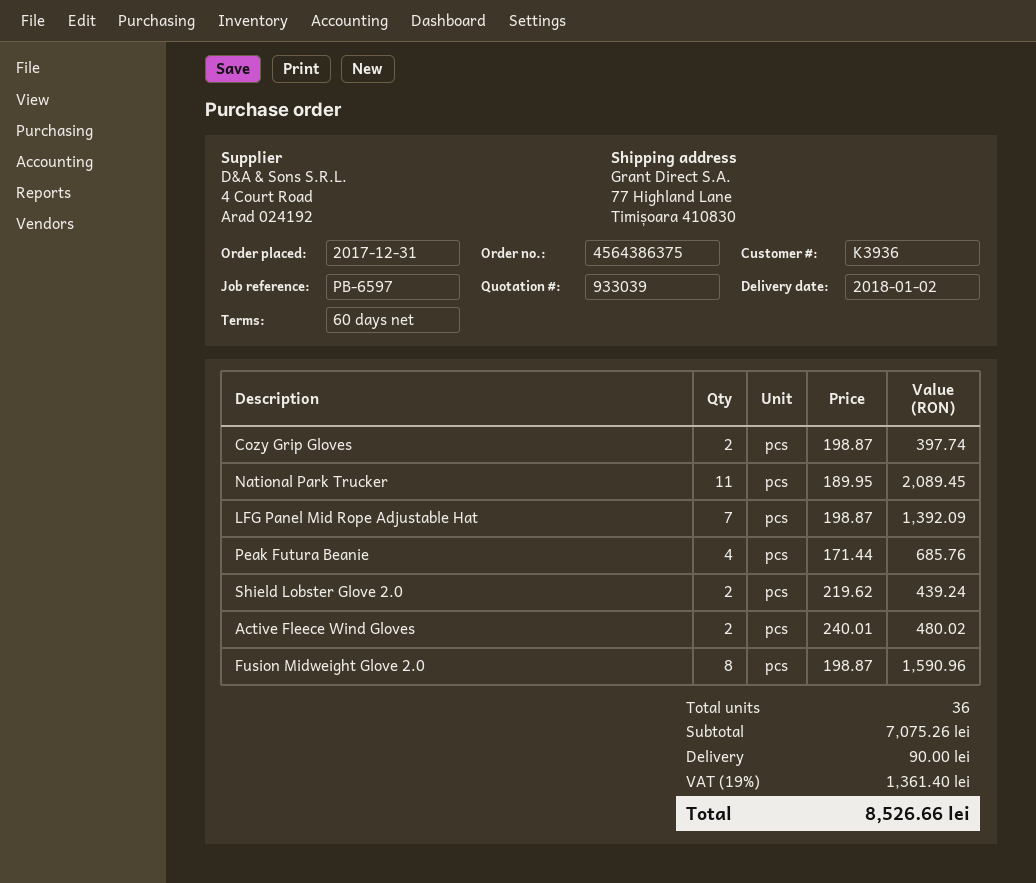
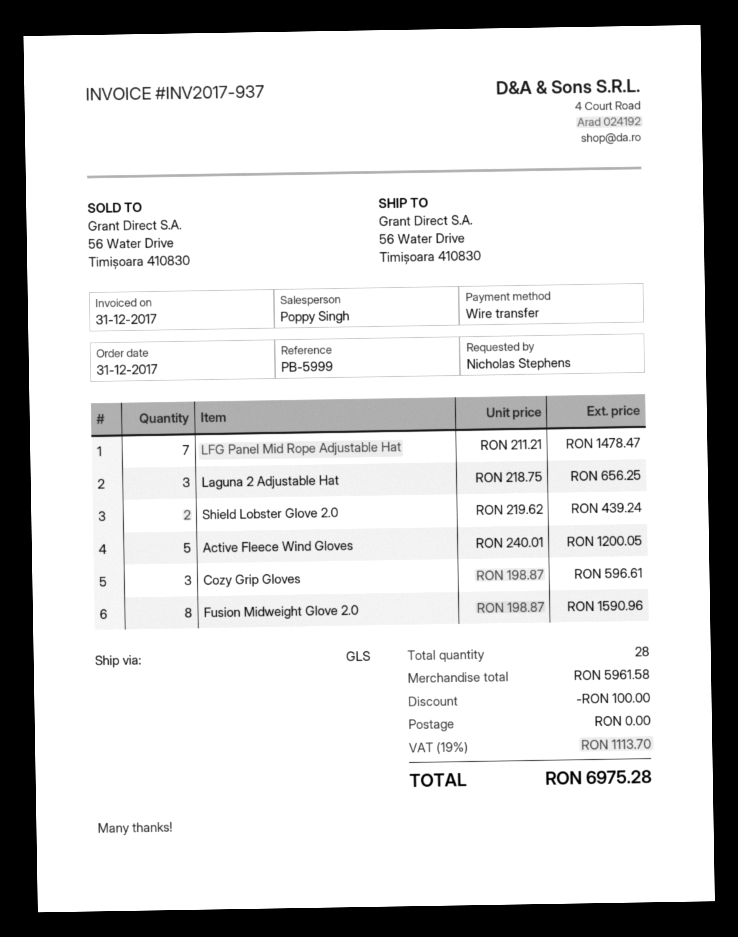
reference: PB-6597 -> PB-5999
ship to: 77 Highland Lane, Timișoara 410830 -> 56 Water Drive, Timișoara 410830
Cozy Grip Gloves: 2 x 198.87 = 397.74 -> 3 x 198.87 = 596.61
National Park Trucker: 11 x 189.95 = 2089.45 -> none
LFG Panel Mid Rope Adjustable Hat: 7 x 198.87 = 1392.09 -> 7 x 211.21 = 1478.47
Peak Futura Beanie: 4 x 171.44 = 685.76 -> none
Active Fleece Wind Gloves: 2 x 240.01 = 480.02 -> 5 x 240.01 = 1200.05
Laguna 2 Adjustable Hat: none -> 3 x 218.75 = 656.25
total quantity: 36 -> 28
subtotal: 7075.26 -> 5961.58
discount: none -> 100.00
shipping: 90.00 -> 0.00
tax: 19% = 1361.40 -> 19% = 1113.70
total: 8526.66 -> 6975.28

